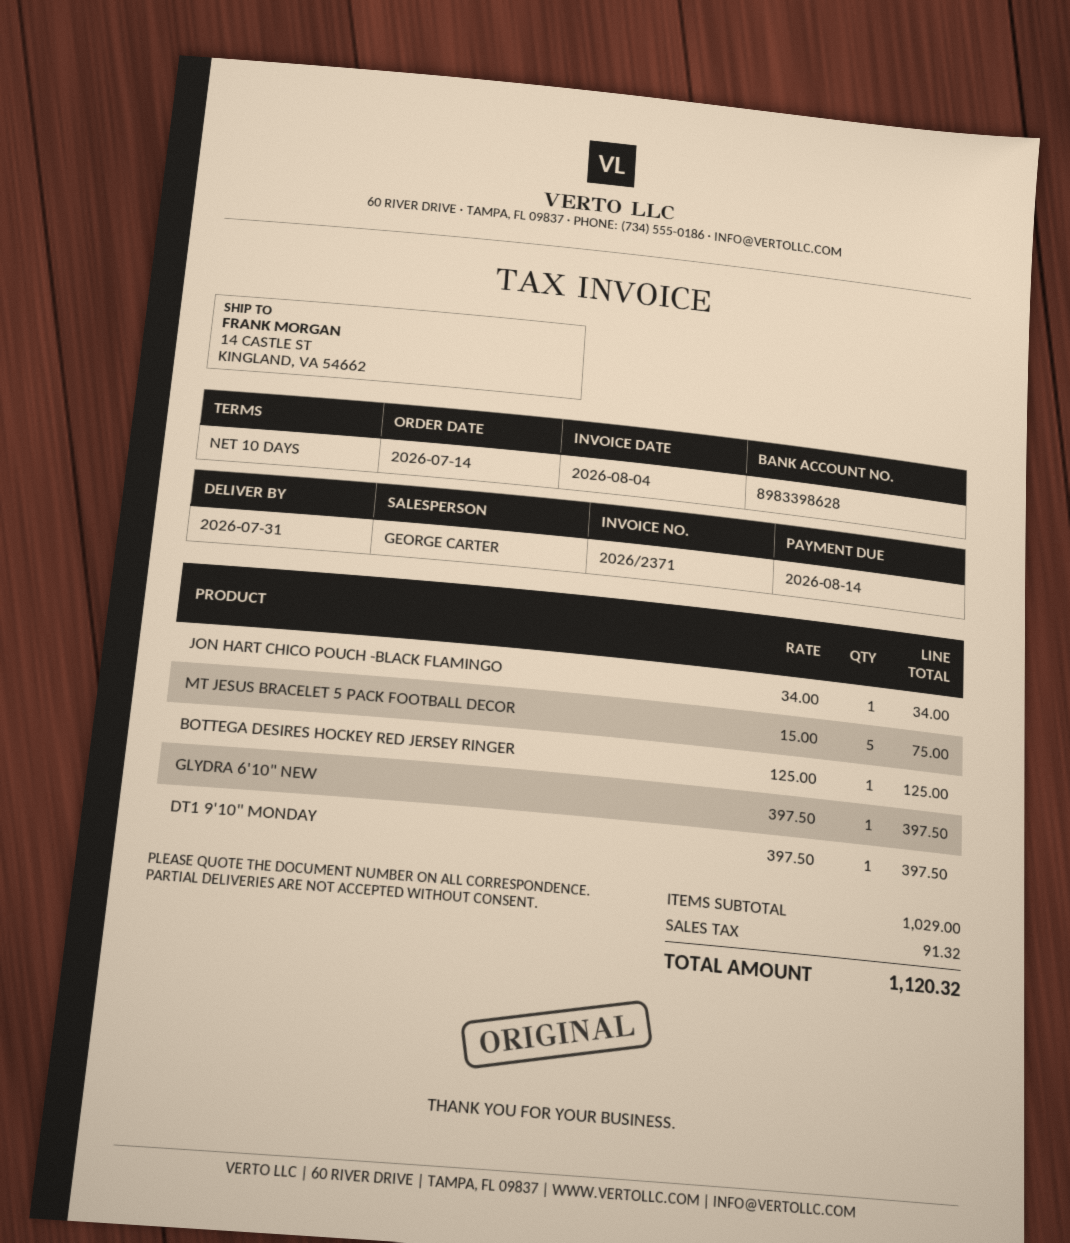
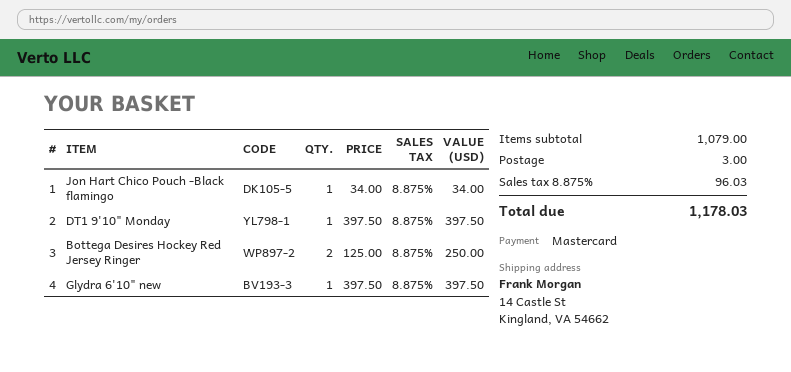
MT JESUS BRACELET 5 PACK FOOTBALL DECOR: 5 x 15.00 = 75.00 -> none
BOTTEGA DESIRES HOCKEY RED JERSEY RINGER: 1 x 125.00 = 125.00 -> 2 x 125.00 = 250.00
subtotal: 1029.00 -> 1079.00
shipping: none -> 3.00
tax: 91.32 -> 96.03
total: 1120.32 -> 1178.03

